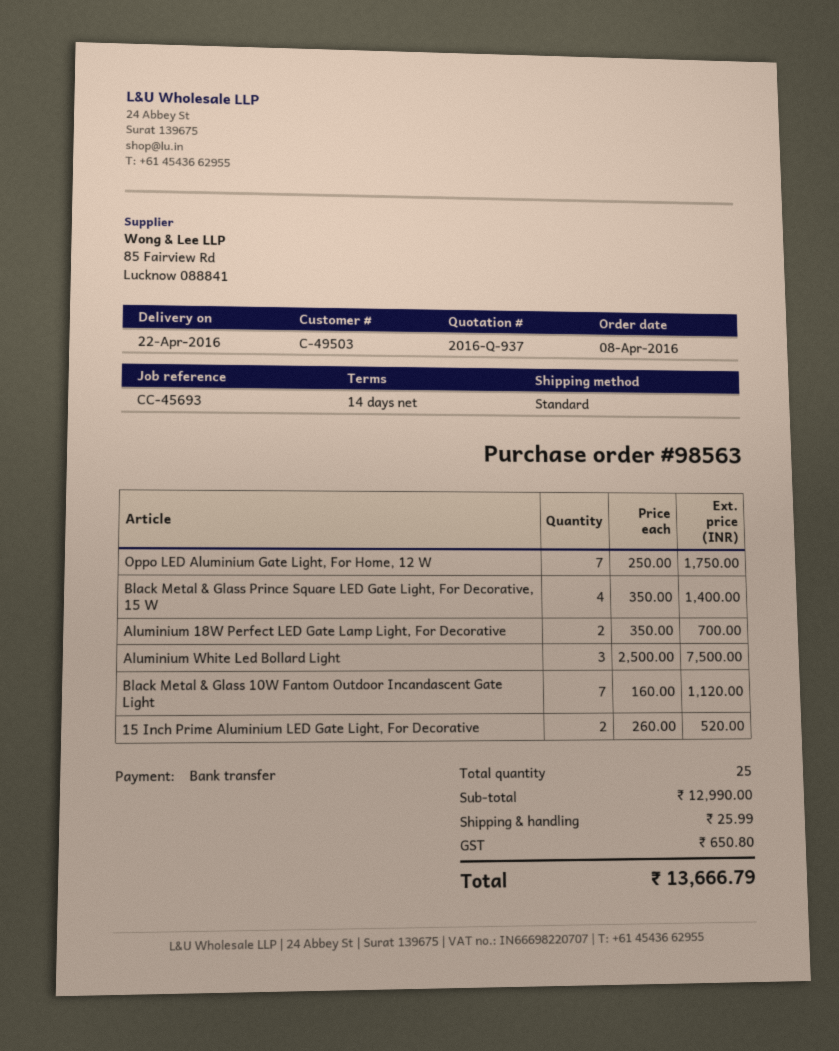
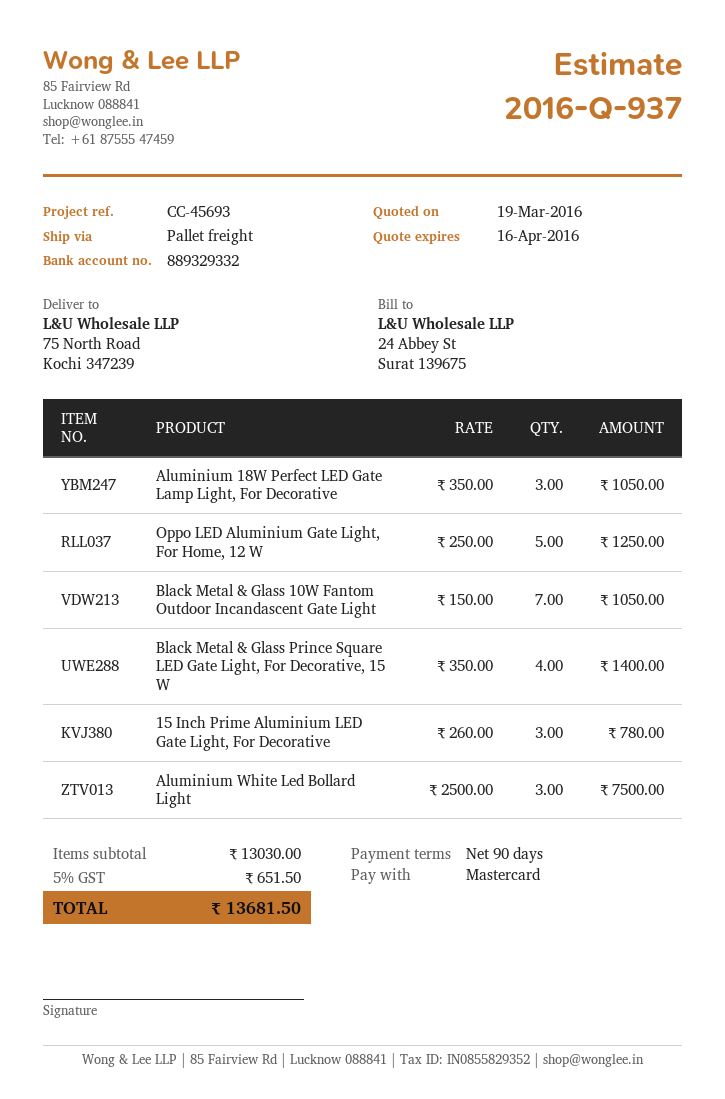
payment terms: 14 days -> 90 days
payment method: bank transfer -> Mastercard
shipping method: standard -> pallet freight
Oppo LED Aluminium Gate Light, For Home, 12 W: 7 x 250.00 = 1750.00 -> 5 x 250.00 = 1250.00
Aluminium 18W Perfect LED Gate Lamp Light, For Decorative: 2 x 350.00 = 700.00 -> 3 x 350.00 = 1050.00
Black Metal & Glass 10W Fantom Outdoor Incandascent Gate Light: 7 x 160.00 = 1120.00 -> 7 x 150.00 = 1050.00
15 Inch Prime Aluminium LED Gate Light, For Decorative: 2 x 260.00 = 520.00 -> 3 x 260.00 = 780.00
subtotal: 12990.00 -> 13030.00
shipping: 25.99 -> none
tax: 650.80 -> 651.50
total: 13666.79 -> 13681.50

